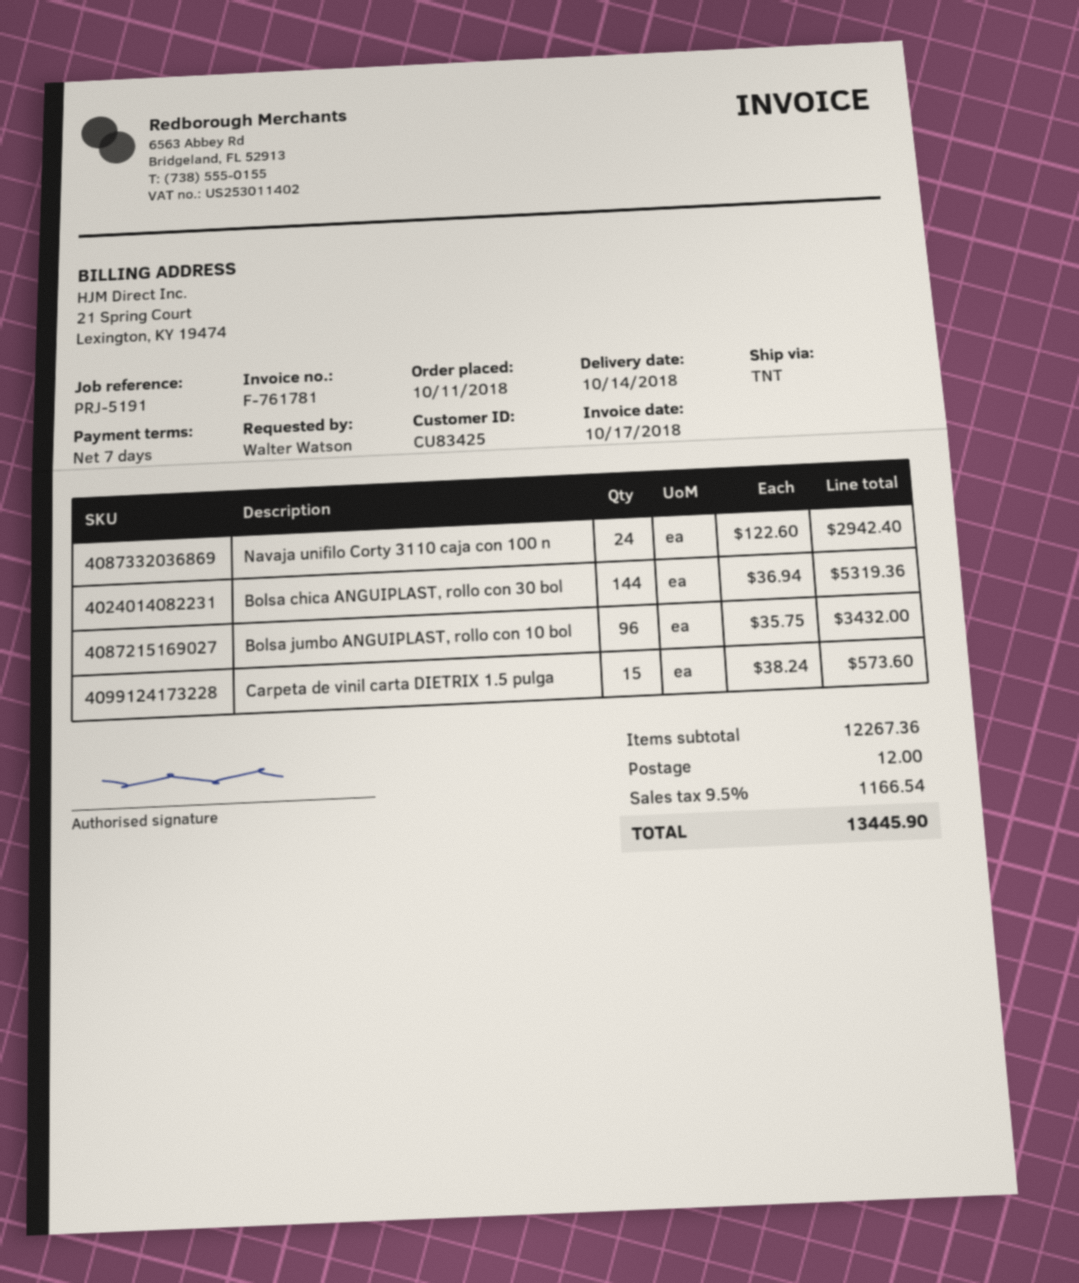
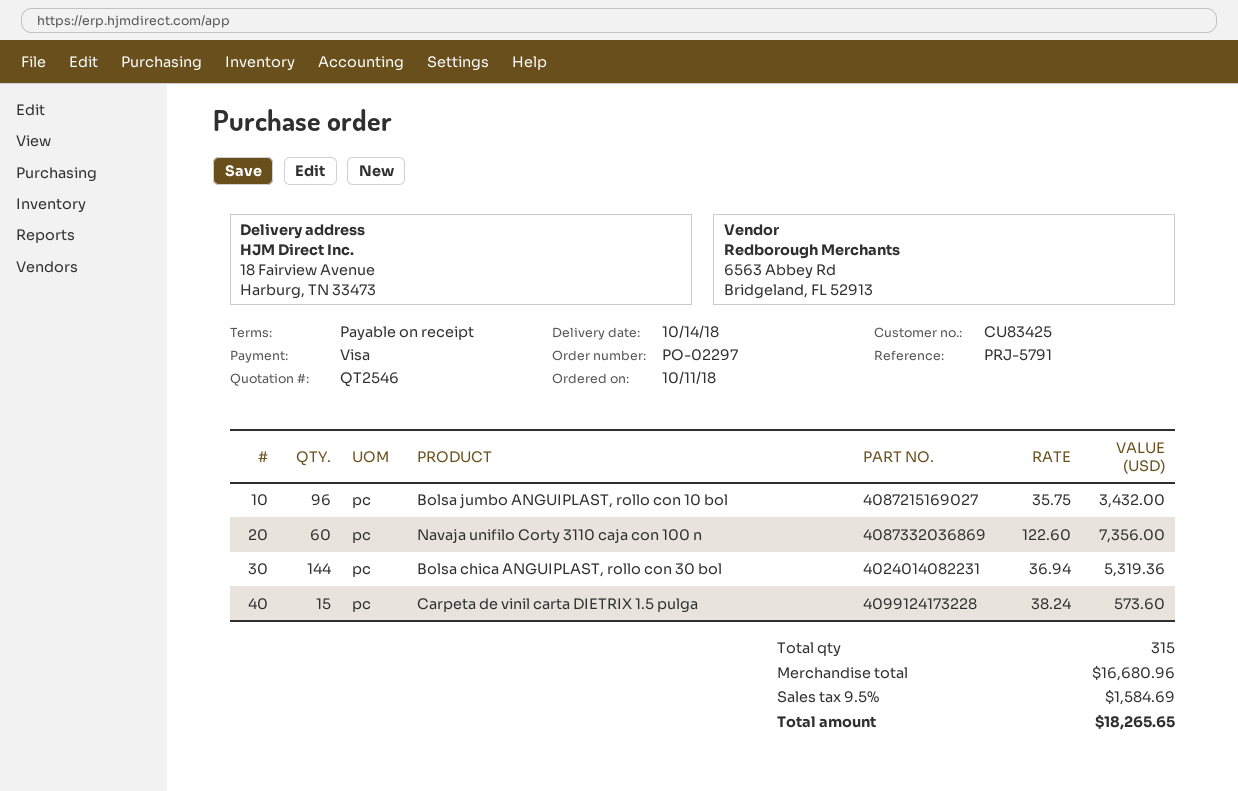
payment terms: 7 days -> on receipt
reference: PRJ-5191 -> PRJ-5791
Navaja unifilo Corty 3110 caja con 100 n: 24 x 122.60 = 2942.40 -> 60 x 122.60 = 7356.00
subtotal: 12267.36 -> 16680.96
shipping: 12.00 -> none
tax: 9.5% = 1166.54 -> 9.5% = 1584.69
total: 13445.90 -> 18265.65

